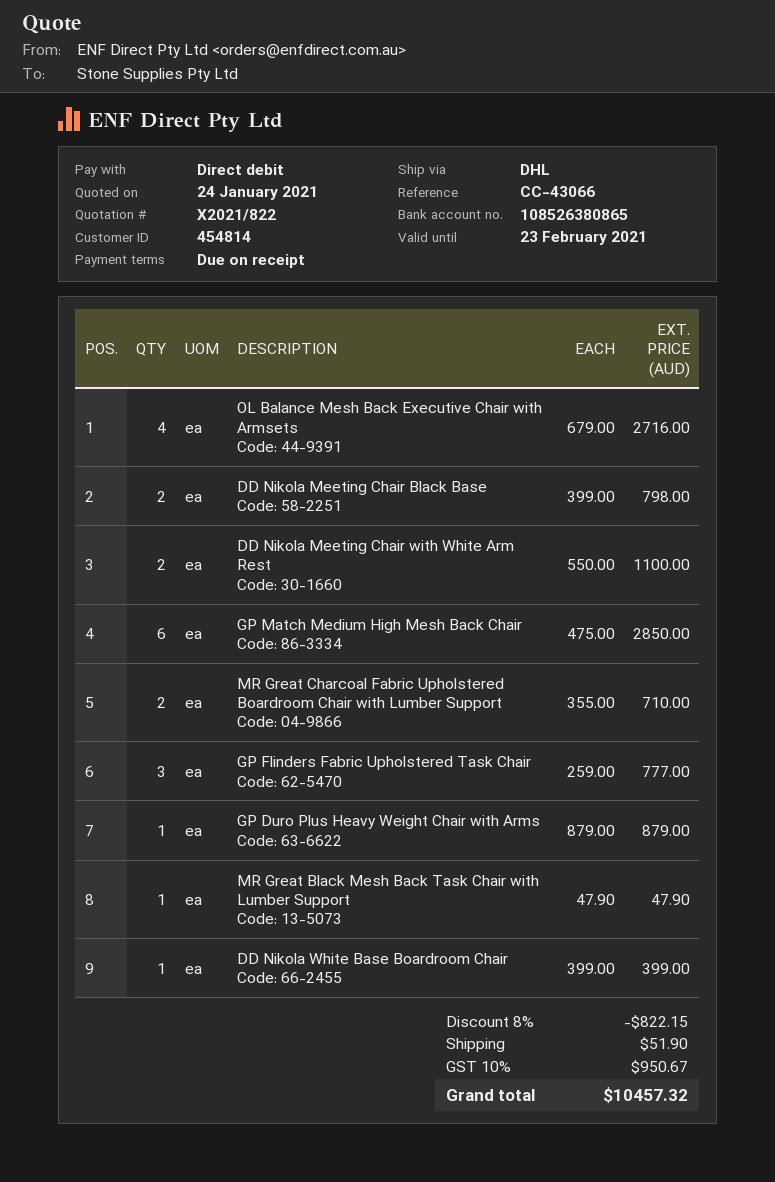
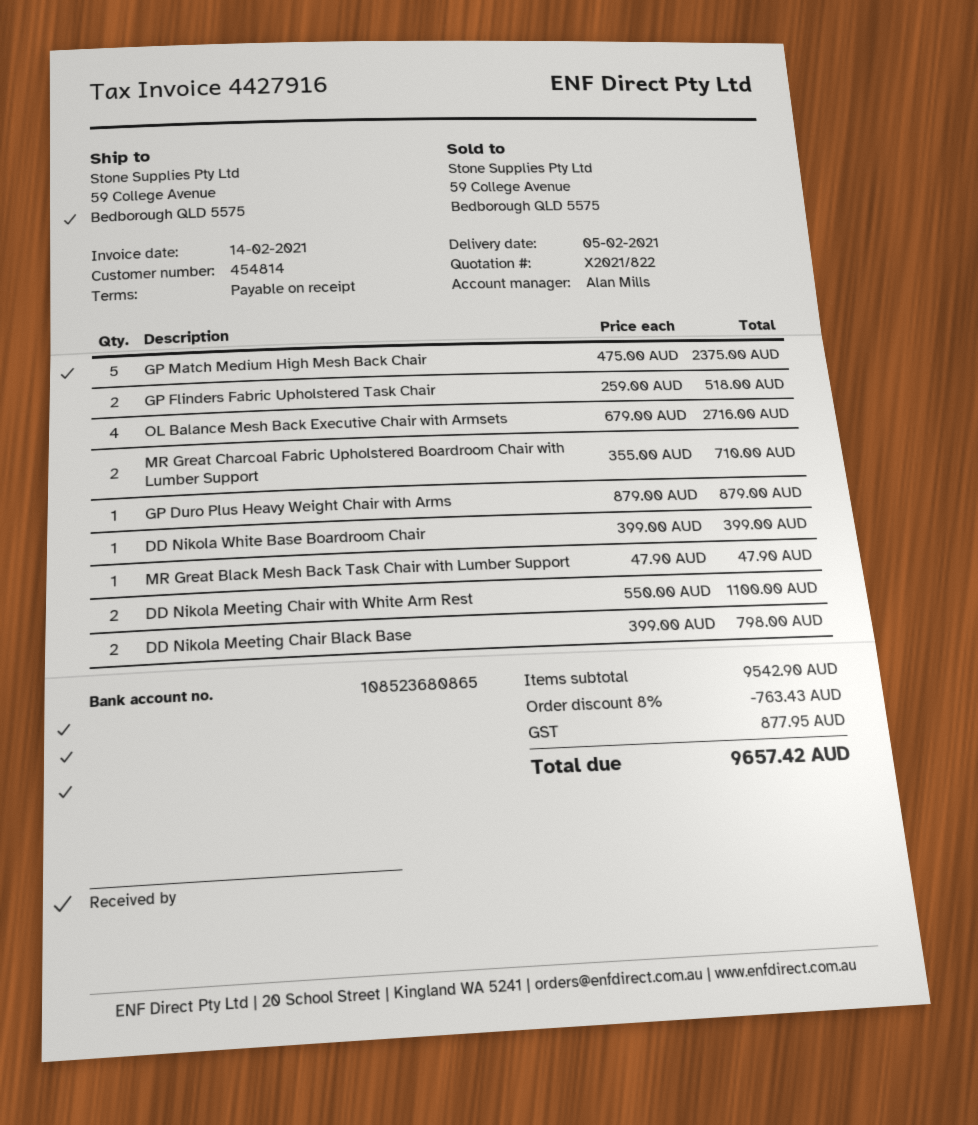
bank account: 108526380865 -> 108523680865
GP Match Medium High Mesh Back Chair: 6 x 475.00 = 2850.00 -> 5 x 475.00 = 2375.00
GP Flinders Fabric Upholstered Task Chair: 3 x 259.00 = 777.00 -> 2 x 259.00 = 518.00
discount: 8% = 822.15 -> 8% = 763.43
shipping: 51.90 -> none
tax: 950.67 -> 877.95
total: 10457.32 -> 9657.42

